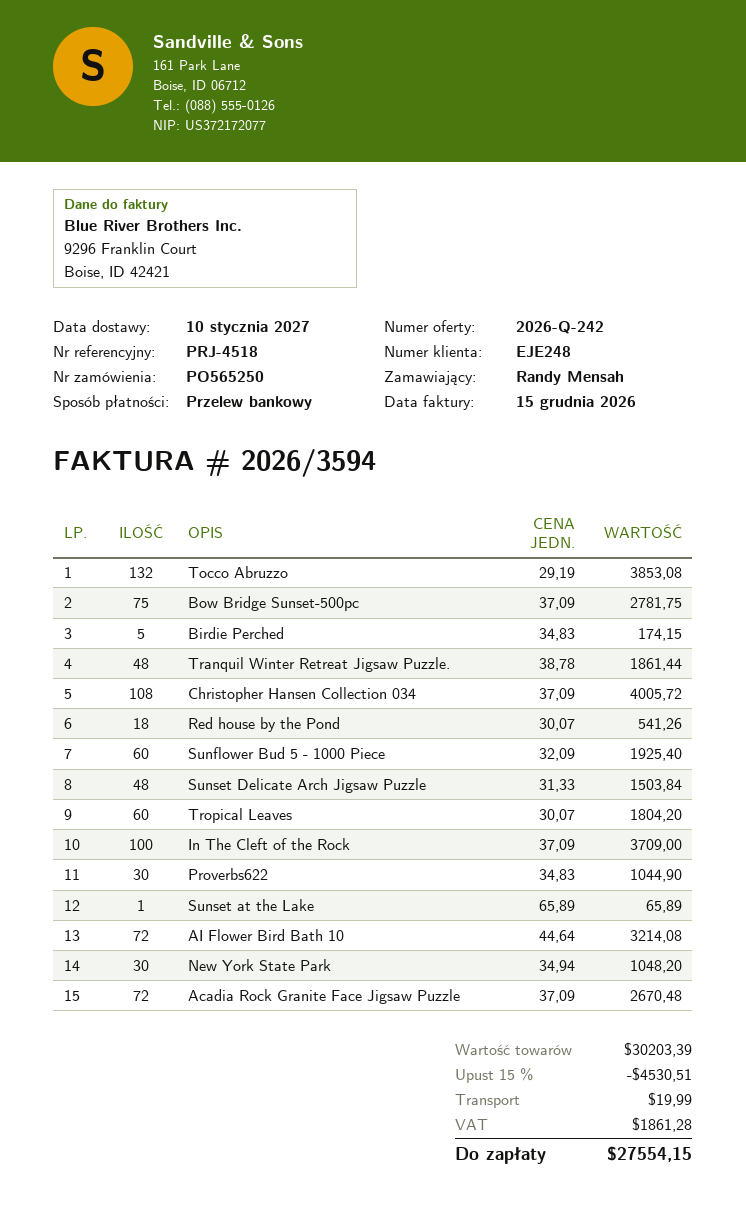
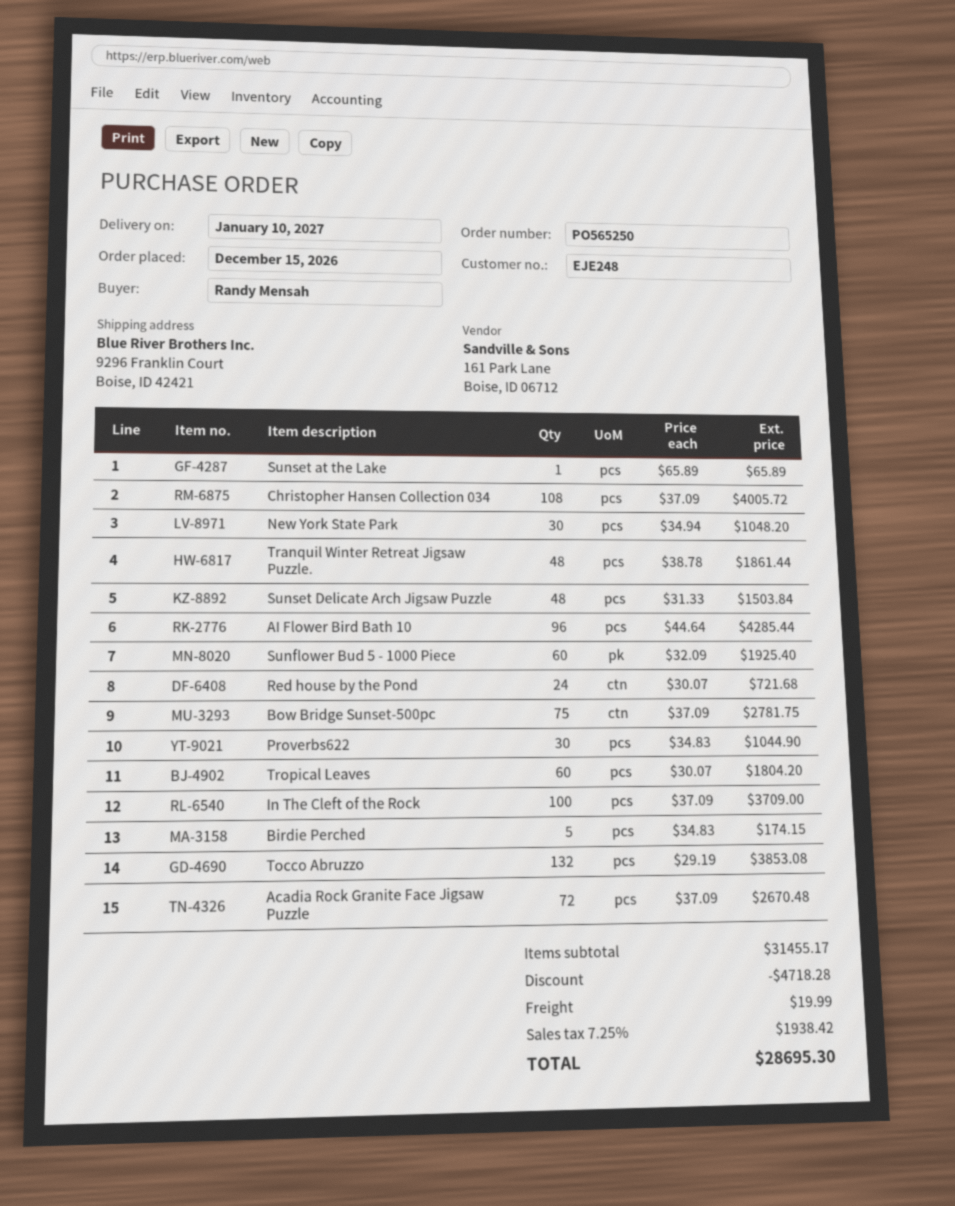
Red house by the Pond: 18 x 30.07 = 541.26 -> 24 x 30.07 = 721.68
AI Flower Bird Bath 10: 72 x 44.64 = 3214.08 -> 96 x 44.64 = 4285.44
subtotal: 30203.39 -> 31455.17
discount: 4530.51 -> 4718.28
tax: 1861.28 -> 1938.42
total: 27554.15 -> 28695.30

